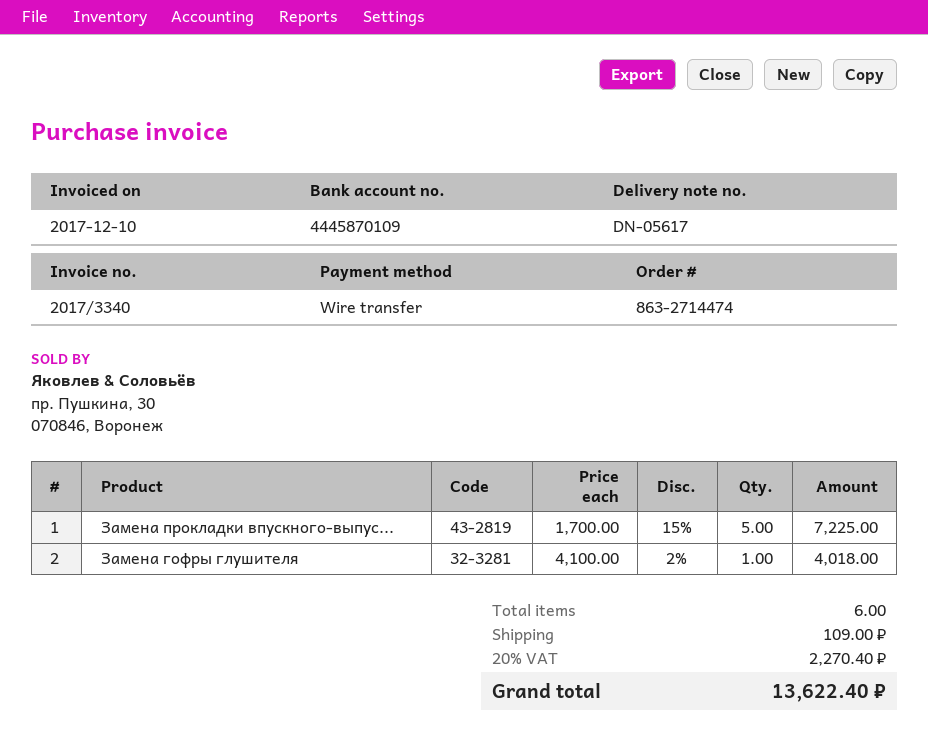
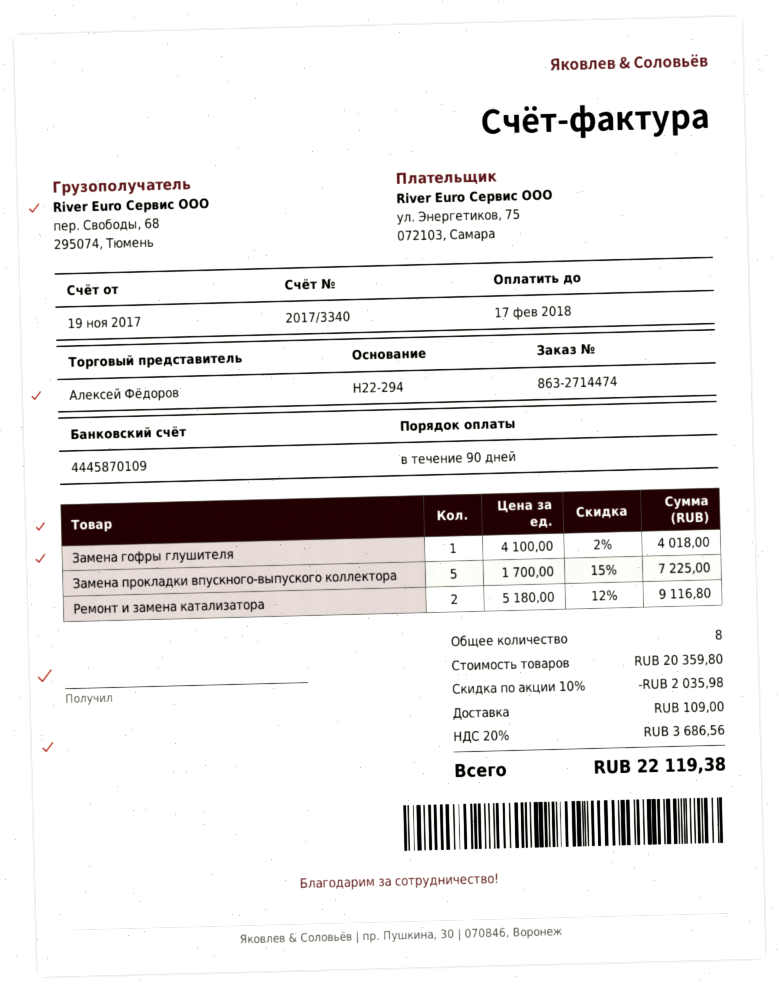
invoice date: 2017-12-10 -> 2017-11-19
Ремонт и замена катализатора: none -> 2 x 5180.00 - 12% = 9116.80
total quantity: 6 -> 8
discount: none -> 10% = 2035.98
tax: 20% = 2270.40 -> 20% = 3686.56
total: 13622.40 -> 22119.38

